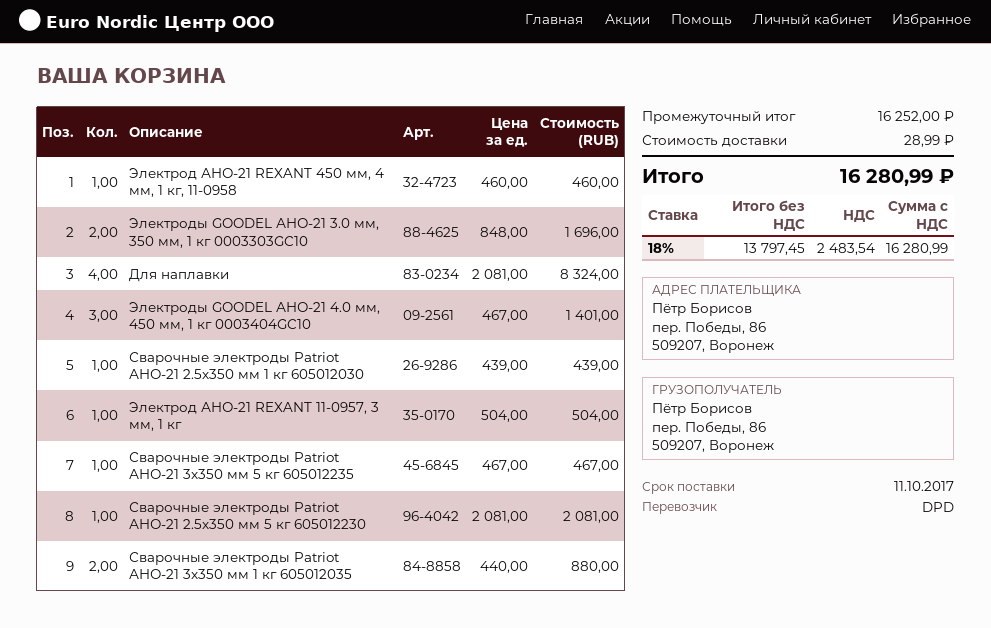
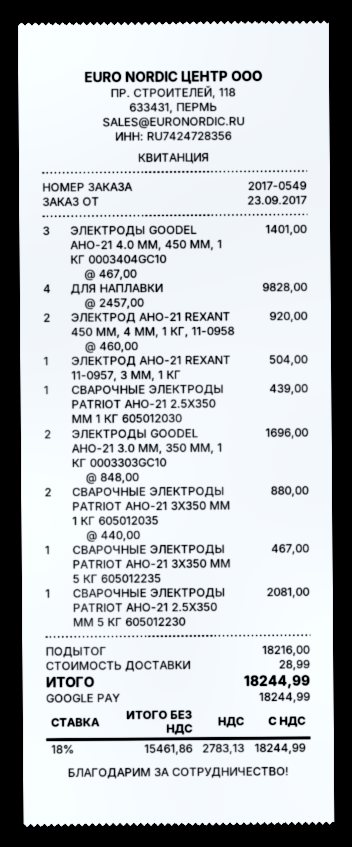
Электрод АНО-21 REXANT 450 мм, 4 мм, 1 кг, 11-0958: 1 x 460.00 = 460.00 -> 2 x 460.00 = 920.00
Для наплавки: 4 x 2081.00 = 8324.00 -> 4 x 2457.00 = 9828.00
subtotal: 16252.00 -> 18216.00
net: 13797.45 -> 15461.86
tax: 18% = 2483.54 -> 18% = 2783.13
total: 16280.99 -> 18244.99

